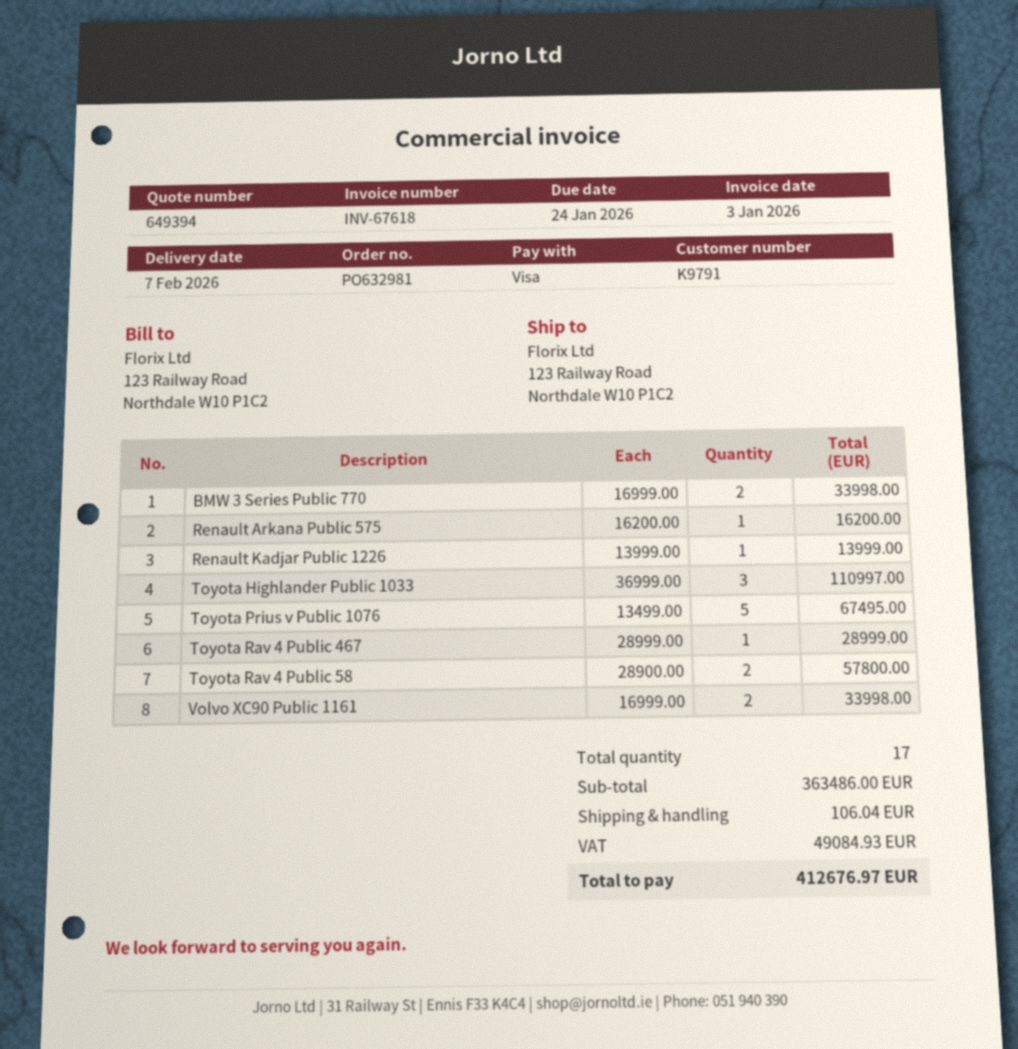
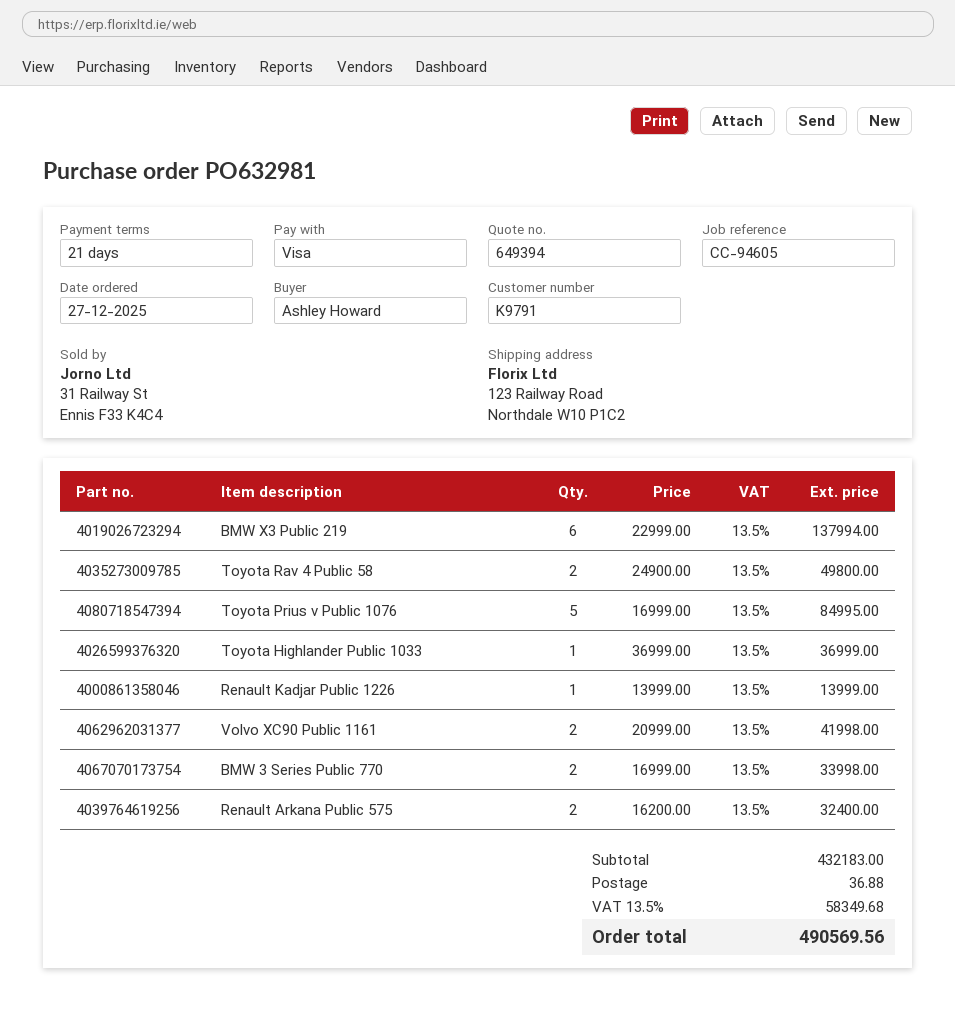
Renault Arkana Public 575: 1 x 16200.00 = 16200.00 -> 2 x 16200.00 = 32400.00
Toyota Highlander Public 1033: 3 x 36999.00 = 110997.00 -> 1 x 36999.00 = 36999.00
Toyota Prius v Public 1076: 5 x 13499.00 = 67495.00 -> 5 x 16999.00 = 84995.00
Toyota Rav 4 Public 467: 1 x 28999.00 = 28999.00 -> none
Toyota Rav 4 Public 58: 2 x 28900.00 = 57800.00 -> 2 x 24900.00 = 49800.00
Volvo XC90 Public 1161: 2 x 16999.00 = 33998.00 -> 2 x 20999.00 = 41998.00
BMW X3 Public 219: none -> 6 x 22999.00 = 137994.00
subtotal: 363486.00 -> 432183.00
shipping: 106.04 -> 36.88
tax: 49084.93 -> 58349.68
total: 412676.97 -> 490569.56

